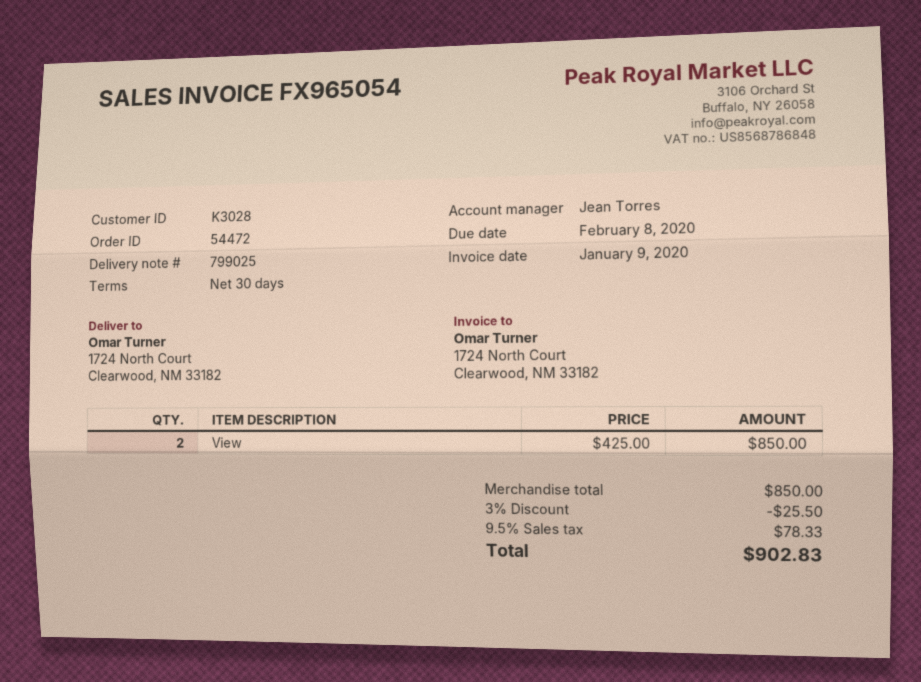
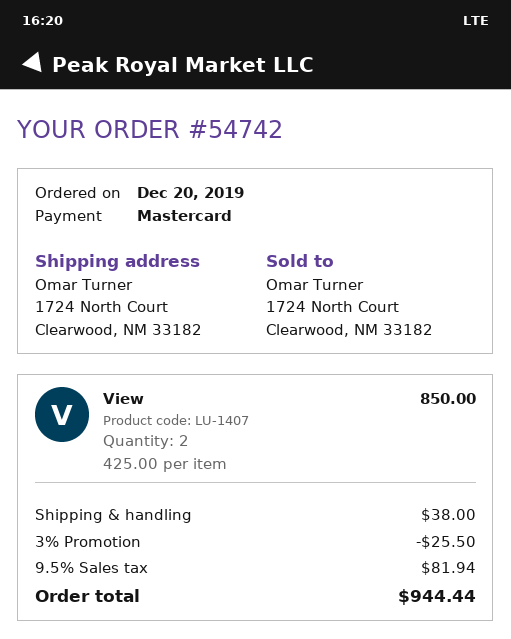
order number: 54472 -> 54742
shipping: none -> 38.00
tax: 9.5% = 78.33 -> 9.5% = 81.94
total: 902.83 -> 944.44

